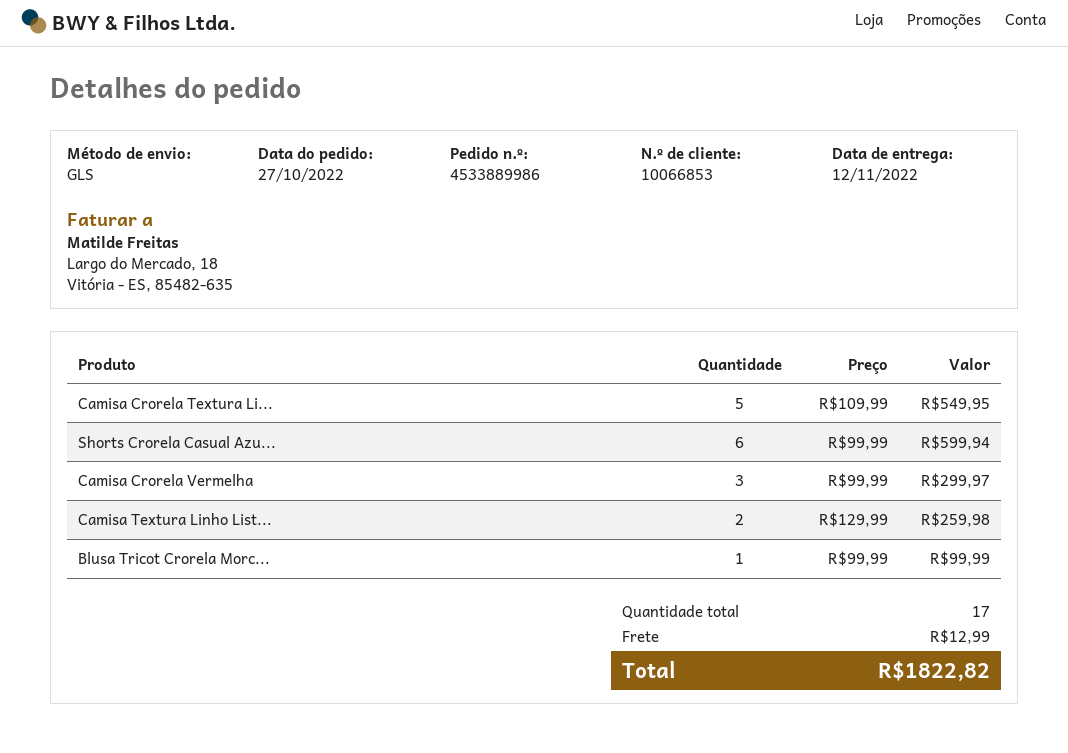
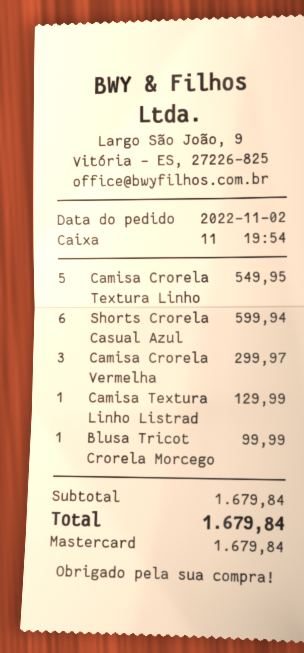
order date: 2022-10-27 -> 2022-11-02
Camisa Textura Linho List...: 2 for 259.98 -> 1 for 129.99
shipping: 12.99 -> none
total: 1822.82 -> 1679.84

